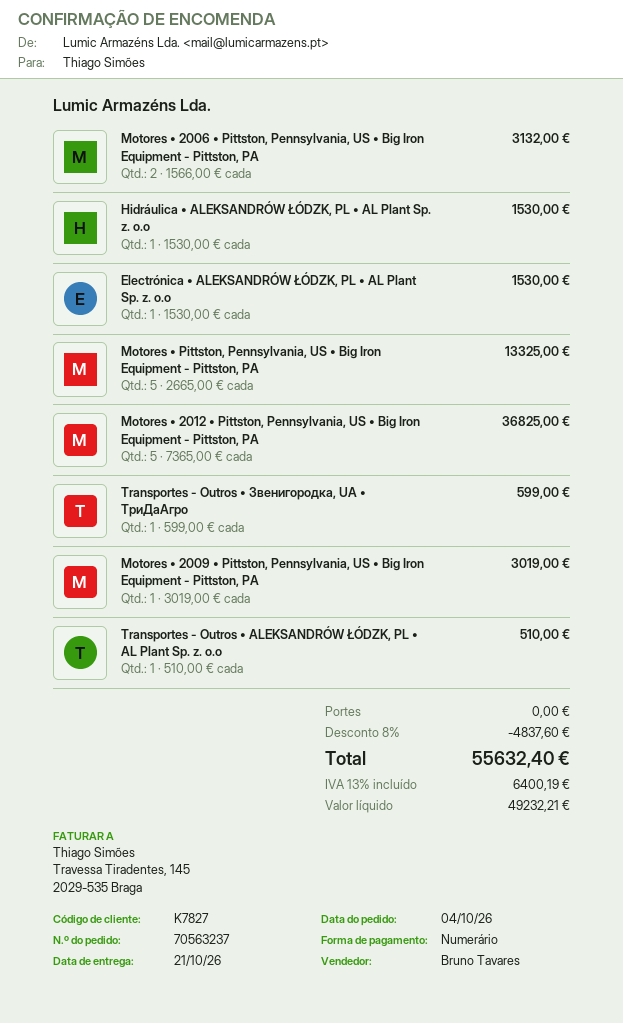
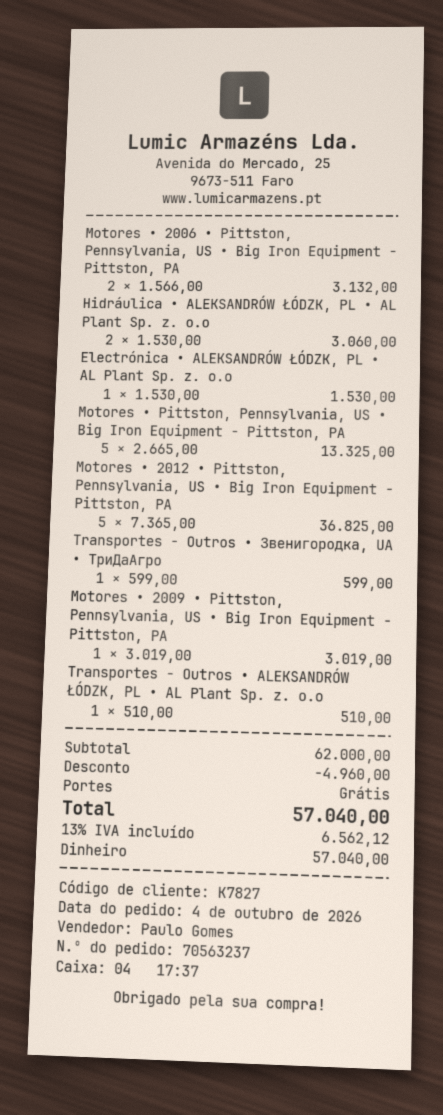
sales rep: Bruno Tavares -> Paulo Gomes
Hidráulica • ALEKSANDRÓW ŁÓDZK, PL • AL Plant Sp. z. o.o: 1 x 1530.00 = 1530.00 -> 2 x 1530.00 = 3060.00
discount: 4837.60 -> 4960.00
tax: 13% = 6400.19 -> 13% = 6562.12
total: 55632.40 -> 57040.00

